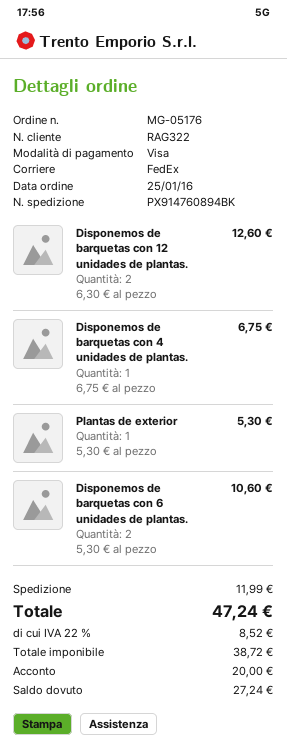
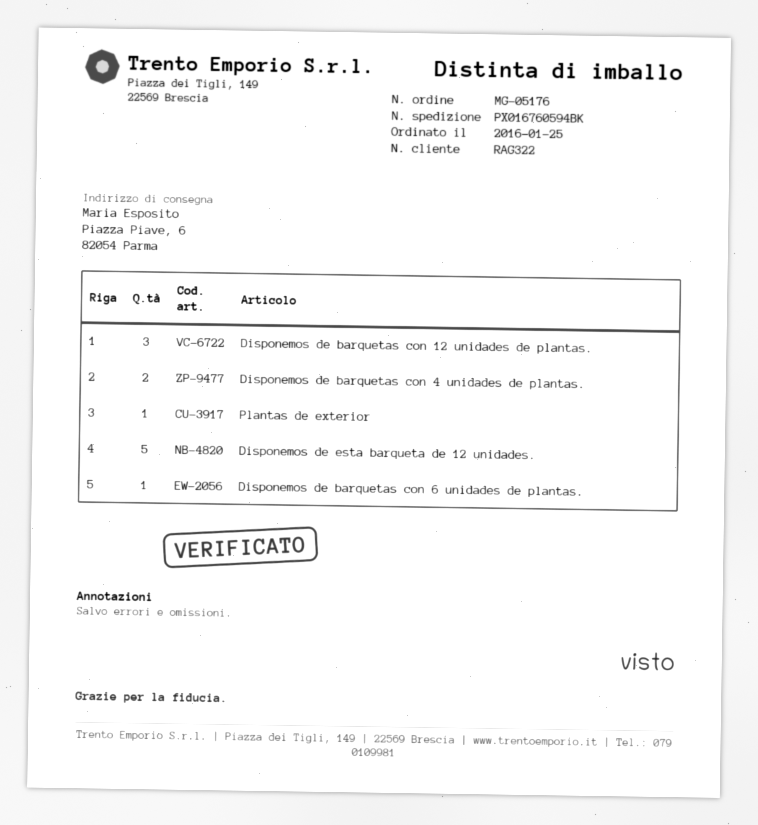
tracking number: PX914760894BK -> PX016760594BK
Disponemos de barquetas con 12 unidades de plantas.: 2 -> 3
Disponemos de barquetas con 4 unidades de plantas.: 1 -> 2
Disponemos de barquetas con 6 unidades de plantas.: 2 -> 1
Disponemos de esta barqueta de 12 unidades.: none -> 5

